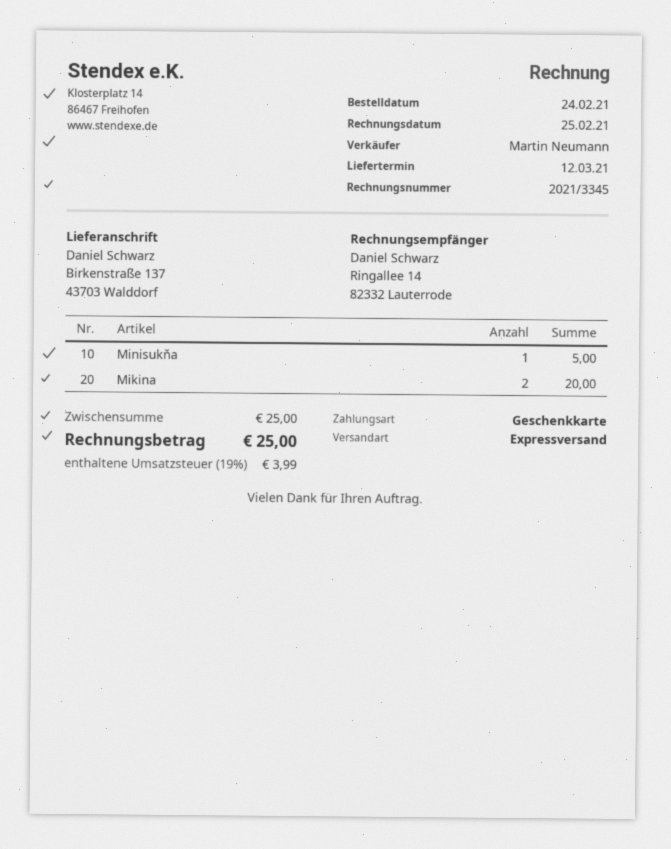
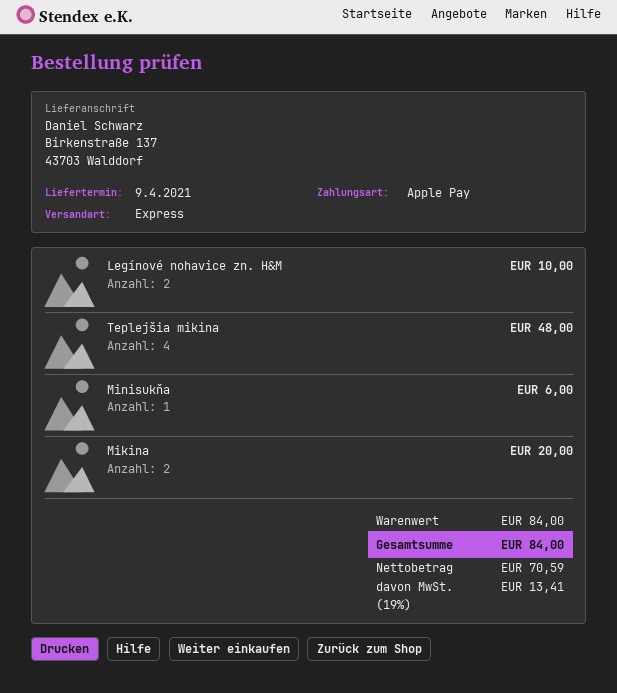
delivery date: 2021-03-12 -> 2021-04-09
payment method: gift card -> Apple Pay
Minisukňa: 1 for 5.00 -> 1 for 6.00
Legínové nohavice zn. H&M: none -> 2 for 10.00
Teplejšia mikina: none -> 4 for 48.00
subtotal: 25.00 -> 84.00
tax: 19% = 3.99 -> 19% = 13.41
total: 25.00 -> 84.00

